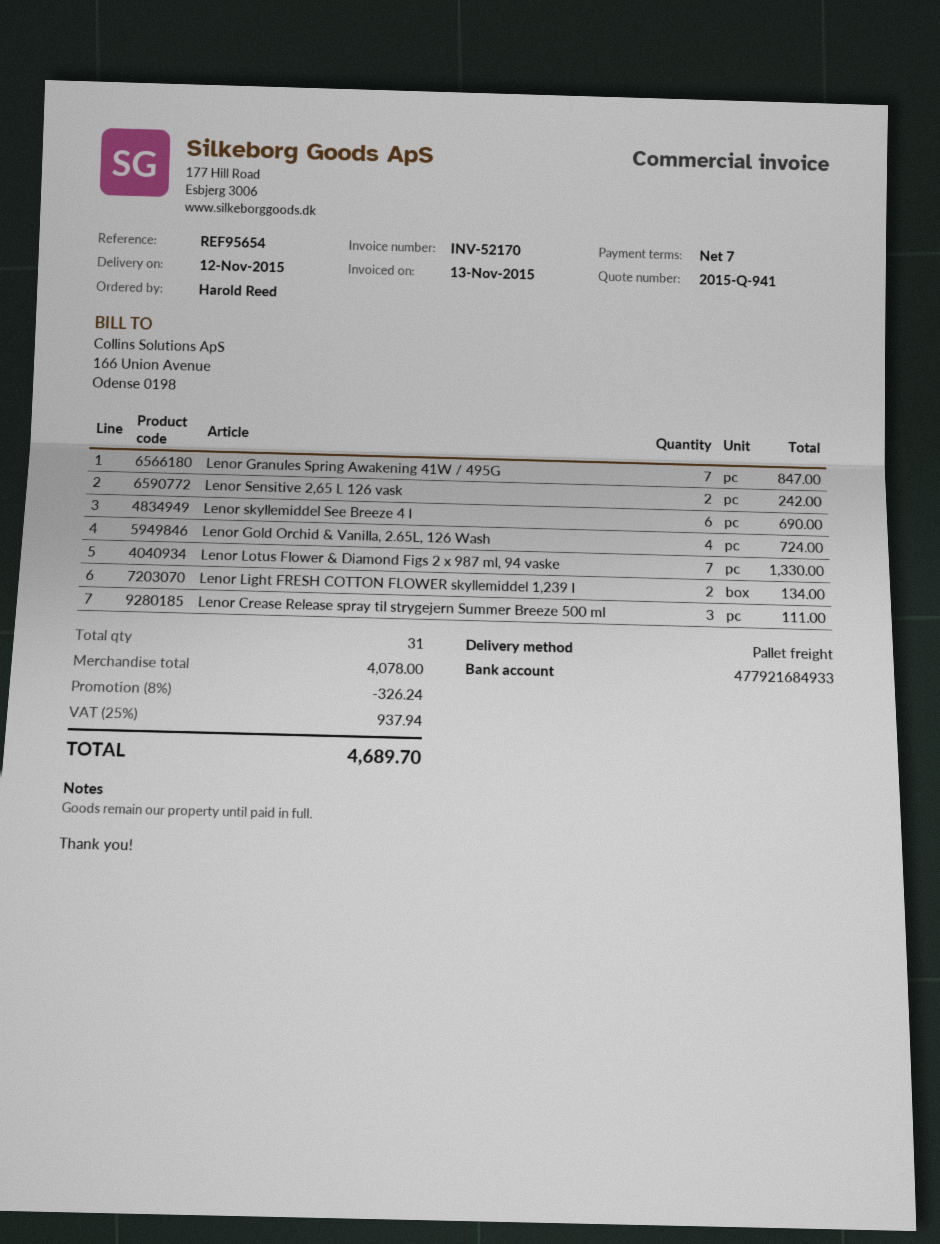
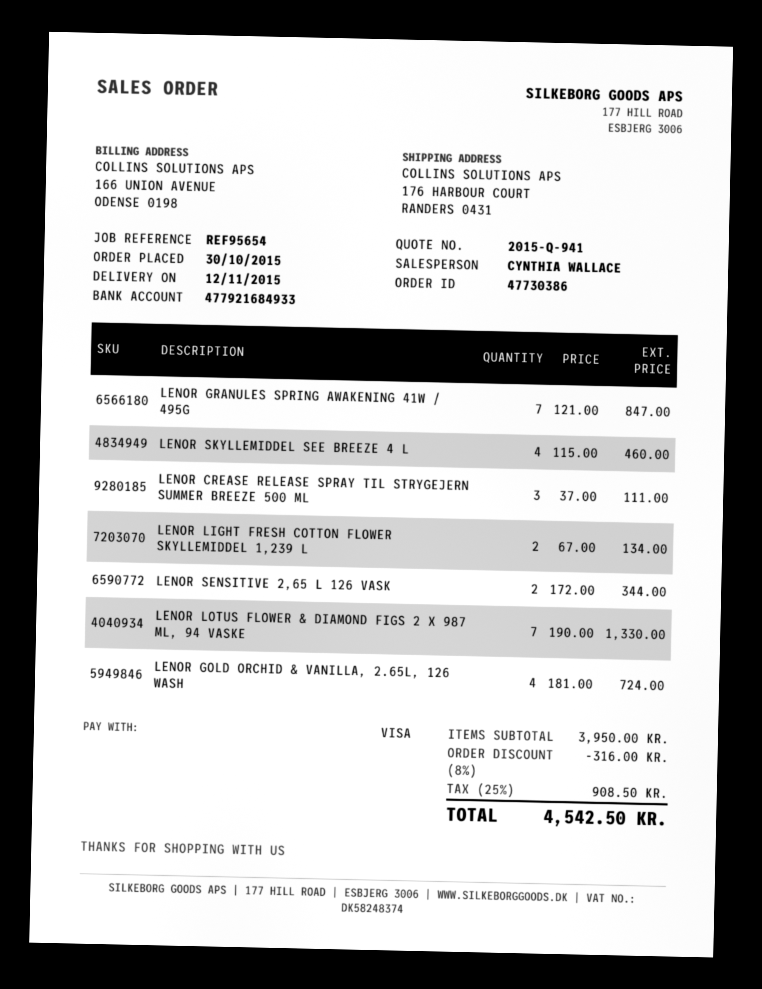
Lenor Sensitive 2,65 L 126 vask: 2 for 242.00 -> 2 for 344.00
Lenor skyllemiddel See Breeze 4 l: 6 for 690.00 -> 4 for 460.00
subtotal: 4078.00 -> 3950.00
discount: 8% = 326.24 -> 8% = 316.00
tax: 25% = 937.94 -> 25% = 908.50
total: 4689.70 -> 4542.50

